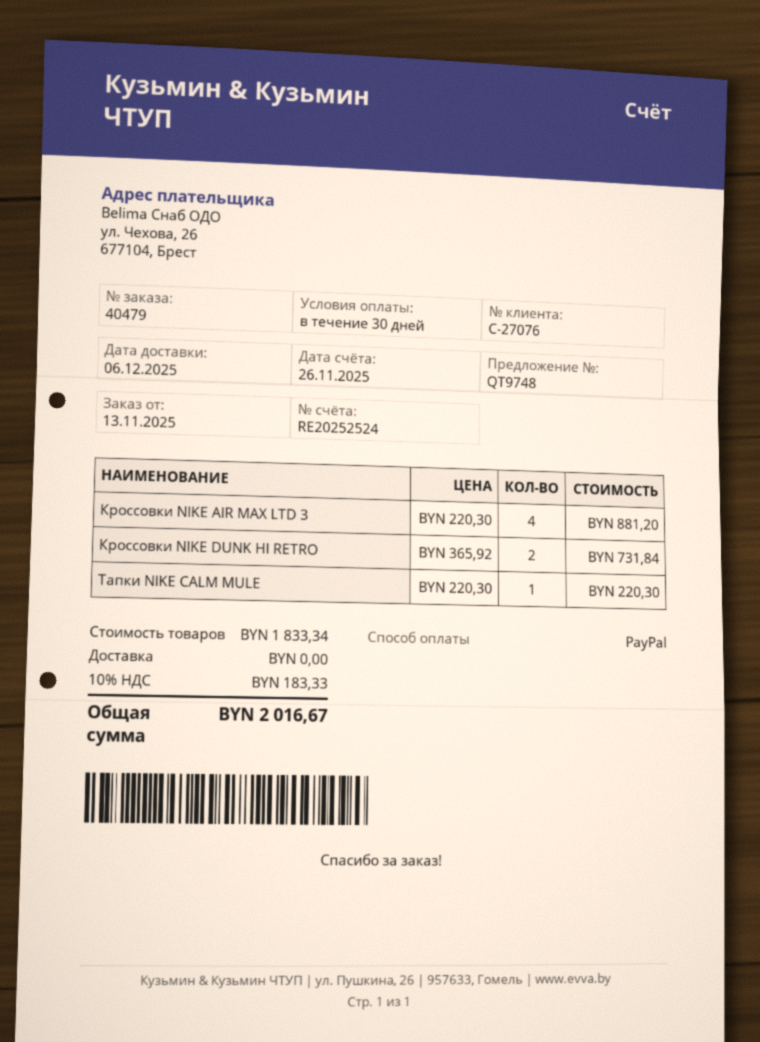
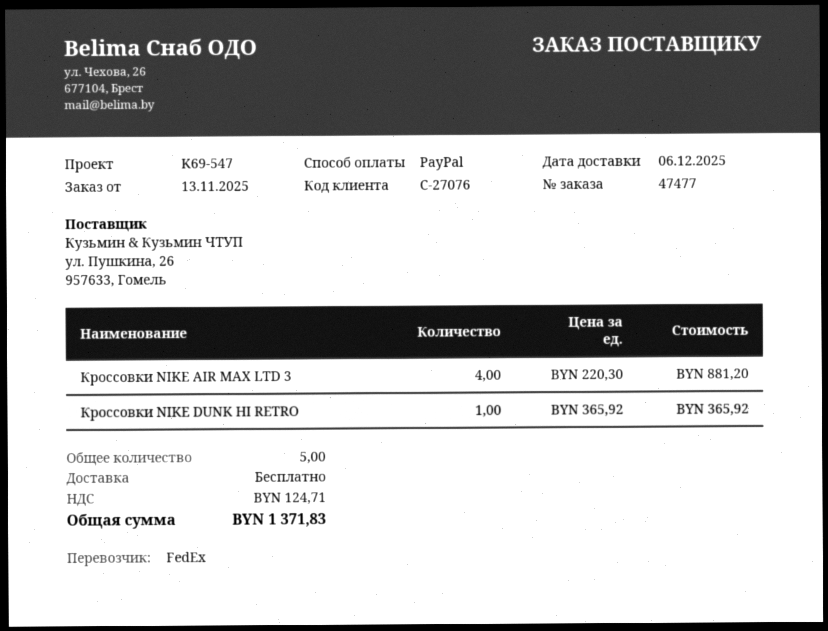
order number: 40479 -> 47477
Кроссовки NIKE DUNK HI RETRO: 2 x 365.92 = 731.84 -> 1 x 365.92 = 365.92
Тапки NIKE CALM MULE: 1 x 220.30 = 220.30 -> none
tax: 183.33 -> 124.71
total: 2016.67 -> 1371.83

